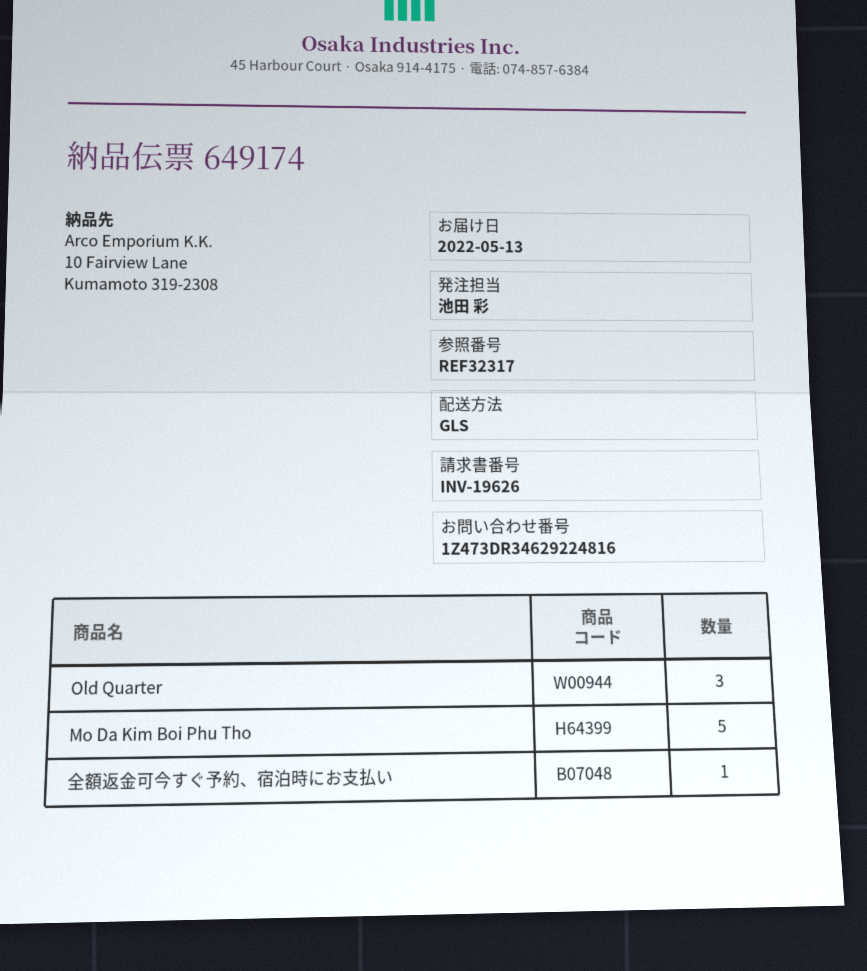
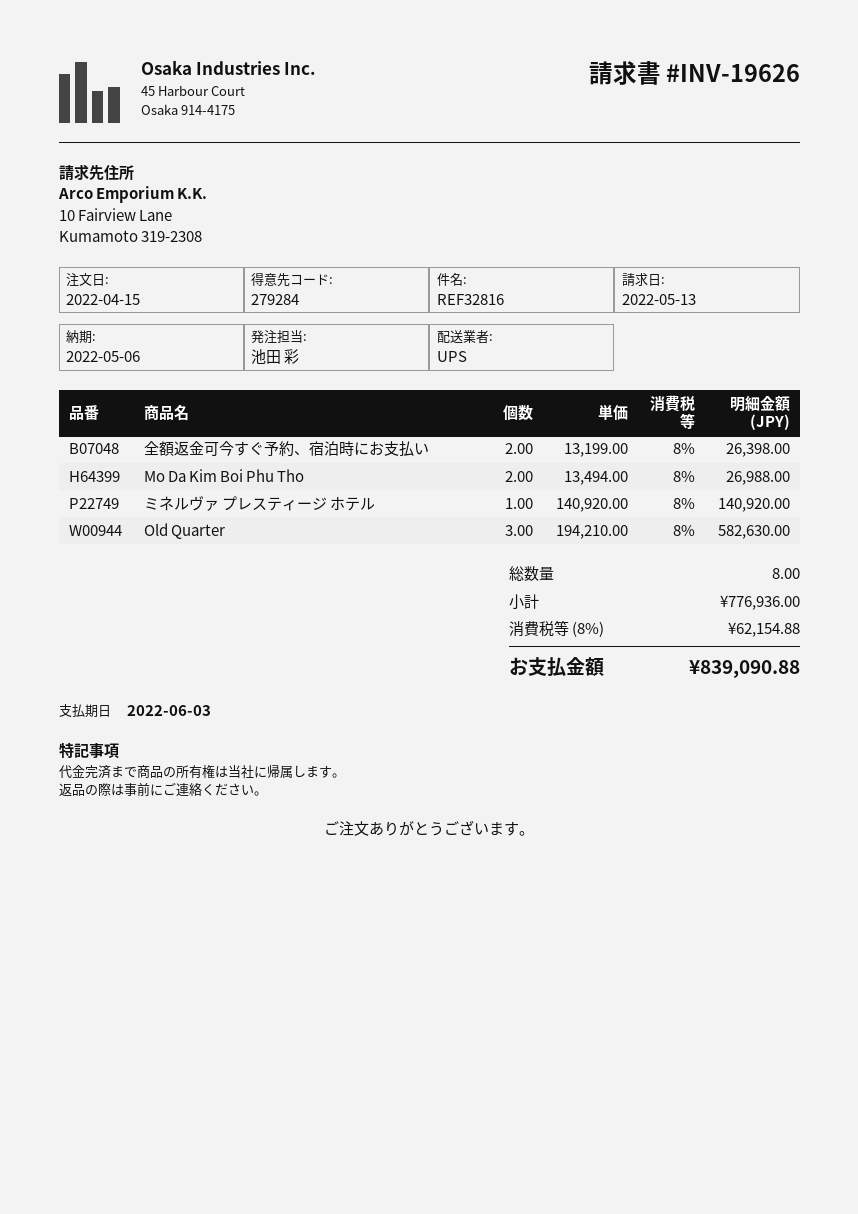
delivery date: 2022-05-13 -> 2022-05-06
reference: REF32317 -> REF32816
shipping method: GLS -> UPS
Mo Da Kim Boi Phu Tho: 5 -> 2
全額返金可今すぐ予約、宿泊時にお支払い: 1 -> 2
ミネルヴァ プレスティージ ホテル: none -> 1

